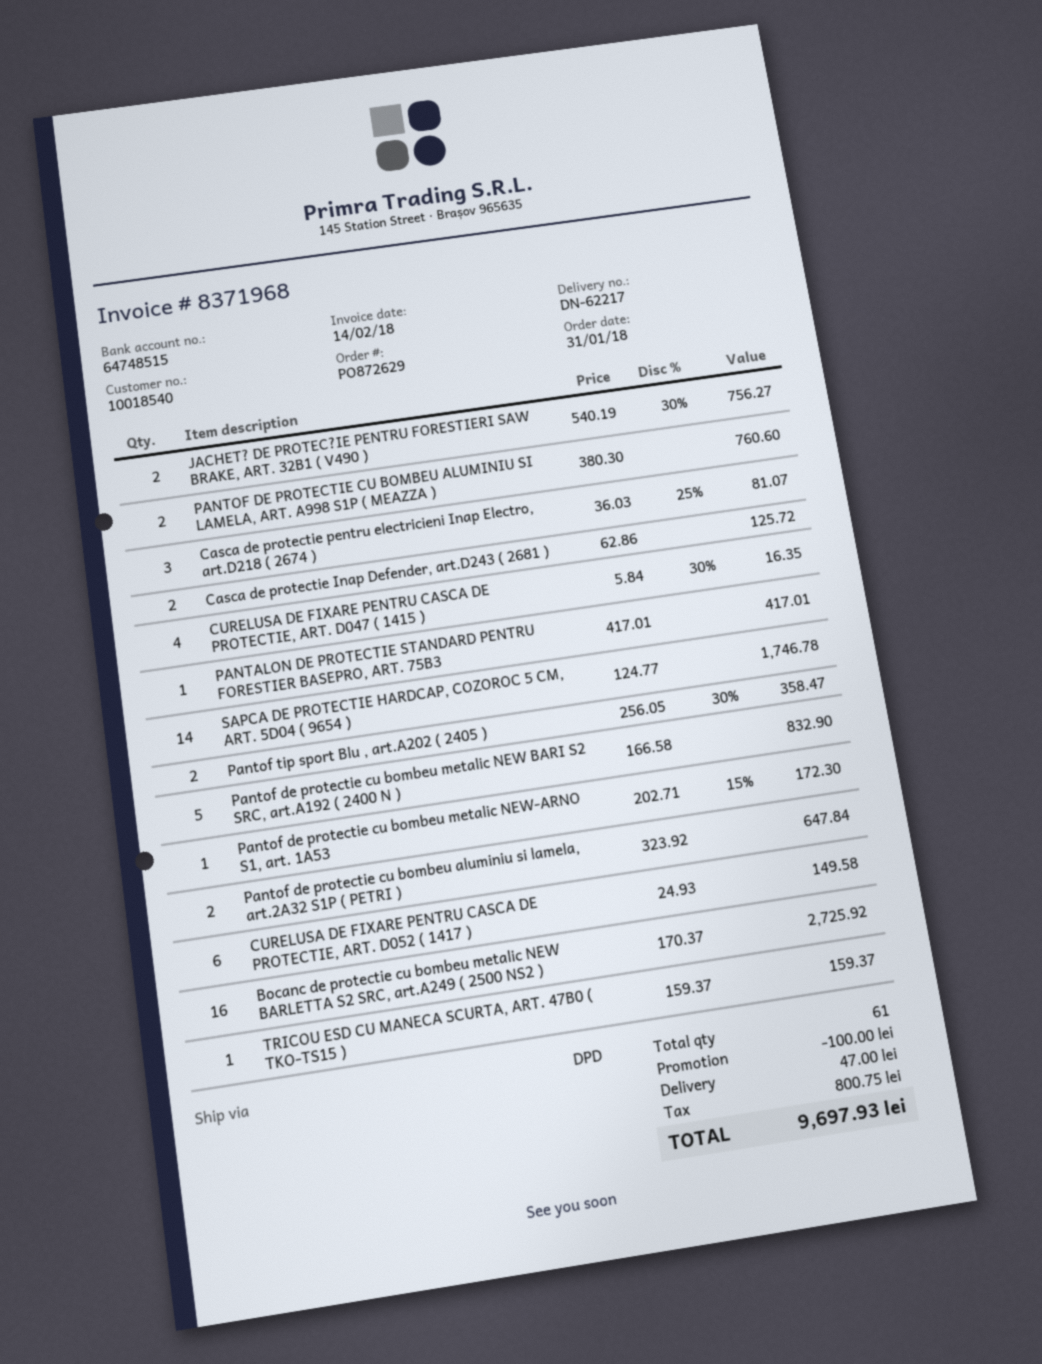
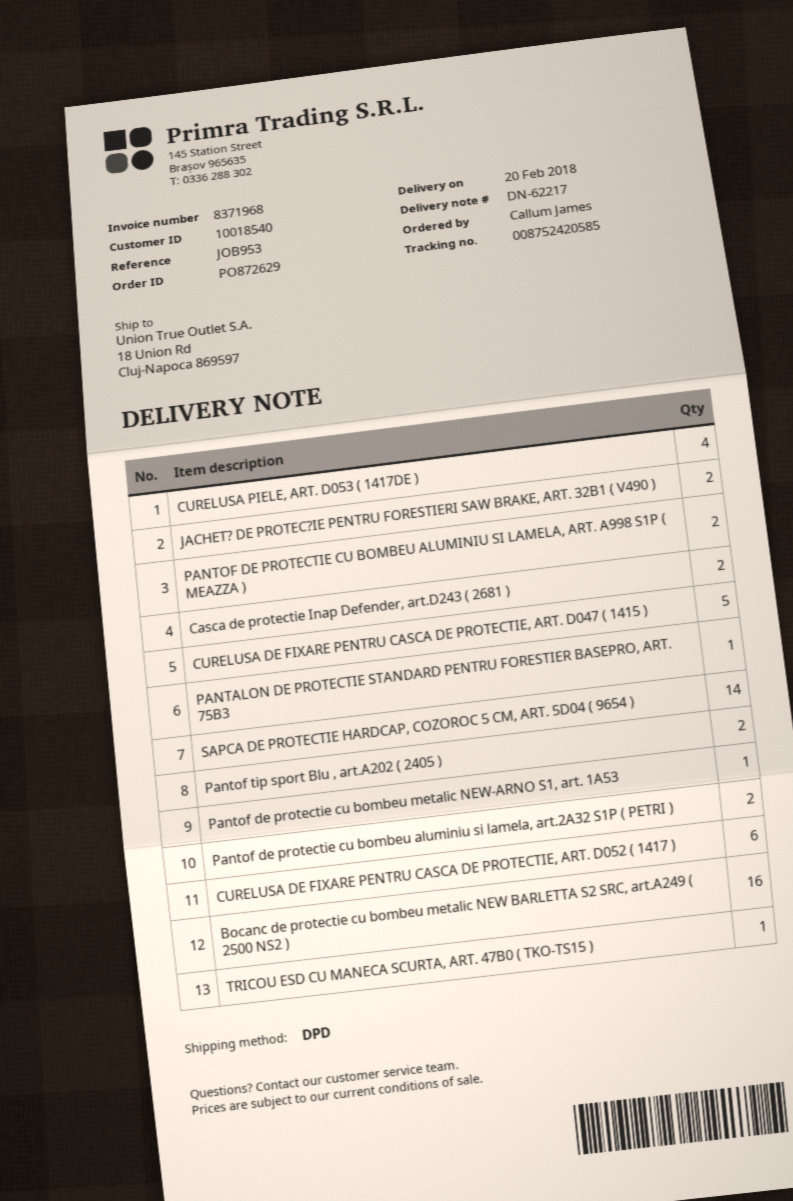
Casca de protectie pentru electricieni Inap Electro, art.D218 ( 2674 ): 3 -> none
CURELUSA DE FIXARE PENTRU CASCA DE PROTECTIE, ART. D047 ( 1415 ): 4 -> 5
Pantof de protectie cu bombeu metalic NEW BARI S2 SRC, art.A192 ( 2400 N ): 5 -> none
CURELUSA PIELE, ART. D053 ( 1417DE ): none -> 4

